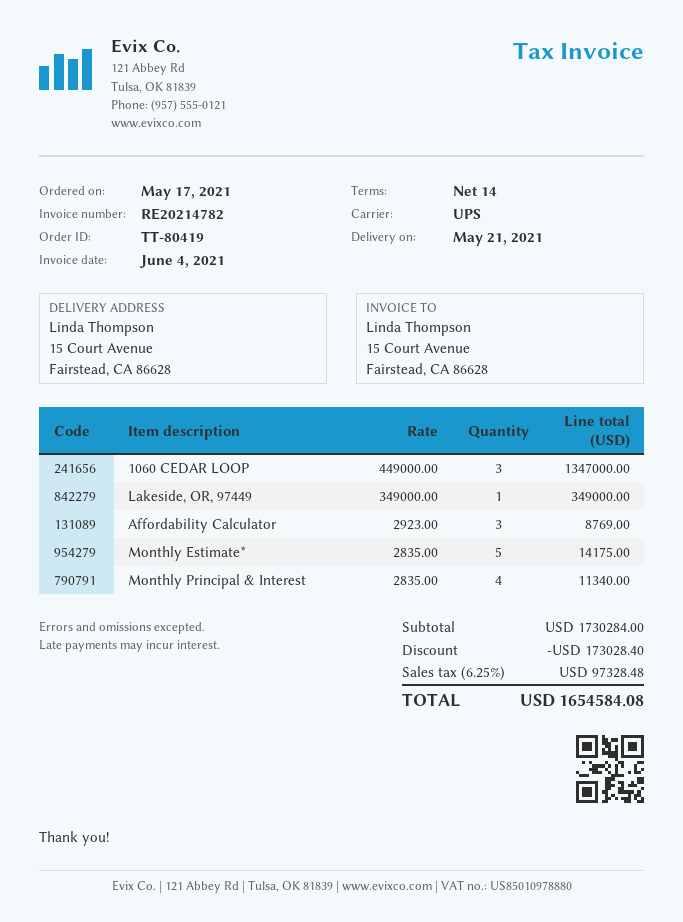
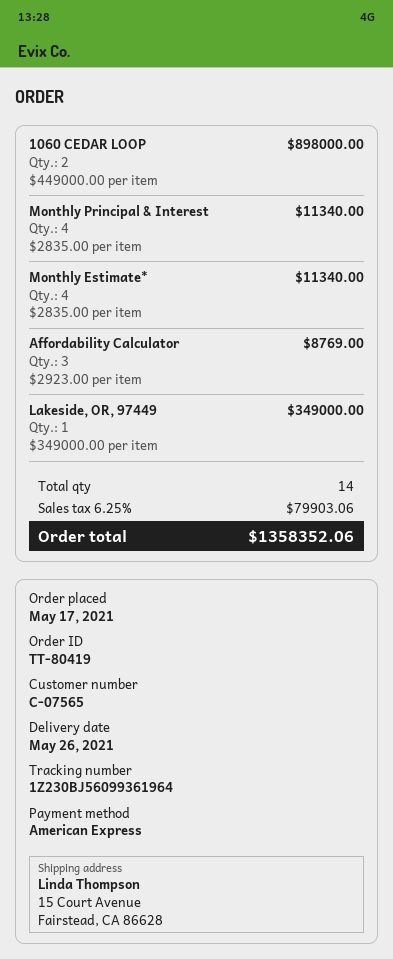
delivery date: 2021-05-21 -> 2021-05-26
1060 CEDAR LOOP: 3 x 449000.00 = 1347000.00 -> 2 x 449000.00 = 898000.00
Monthly Estimate*: 5 x 2835.00 = 14175.00 -> 4 x 2835.00 = 11340.00
discount: 173028.40 -> none
tax: 6.25% = 97328.48 -> 6.25% = 79903.06
total: 1654584.08 -> 1358352.06

